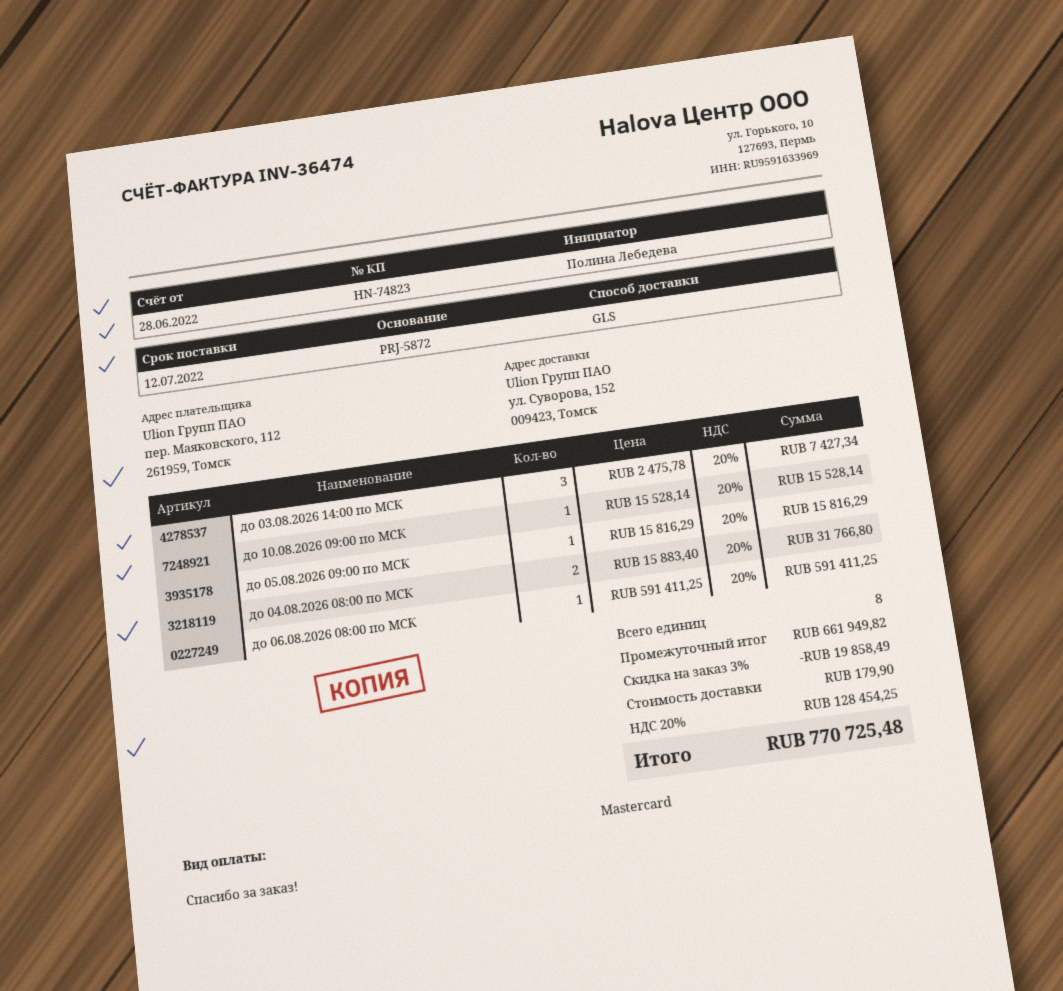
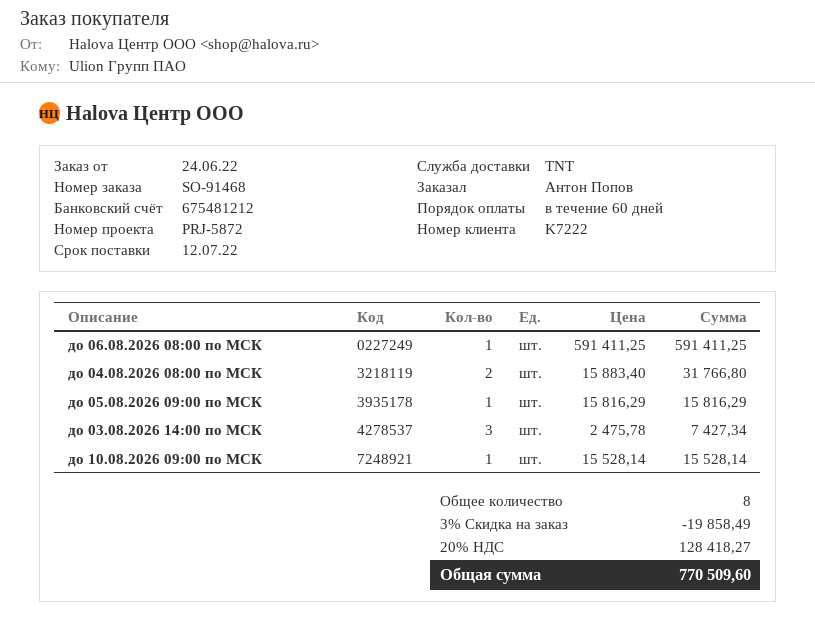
ordered by: Полина Лебедева -> Антон Попов
shipping method: GLS -> TNT
shipping: 179.90 -> none
tax: 20% = 128454.25 -> 20% = 128418.27
total: 770725.48 -> 770509.60

